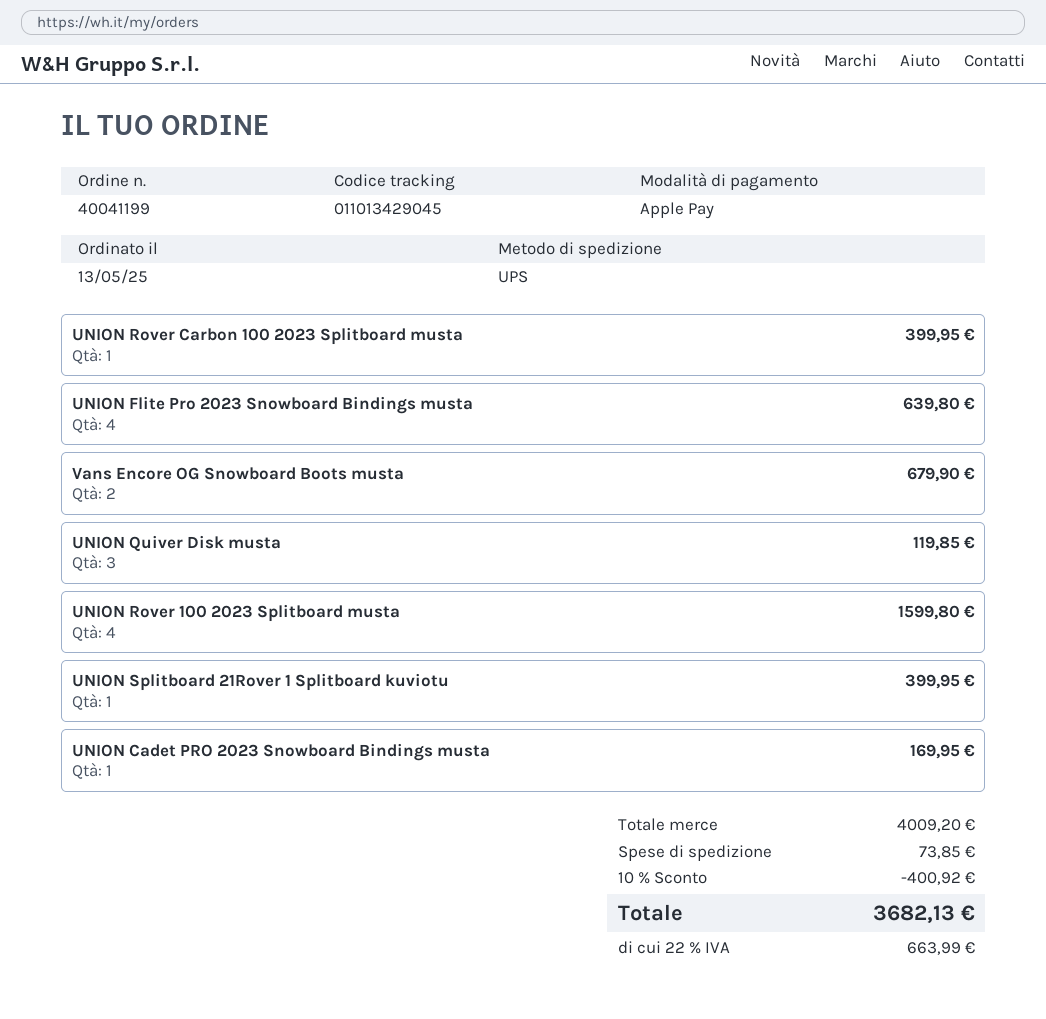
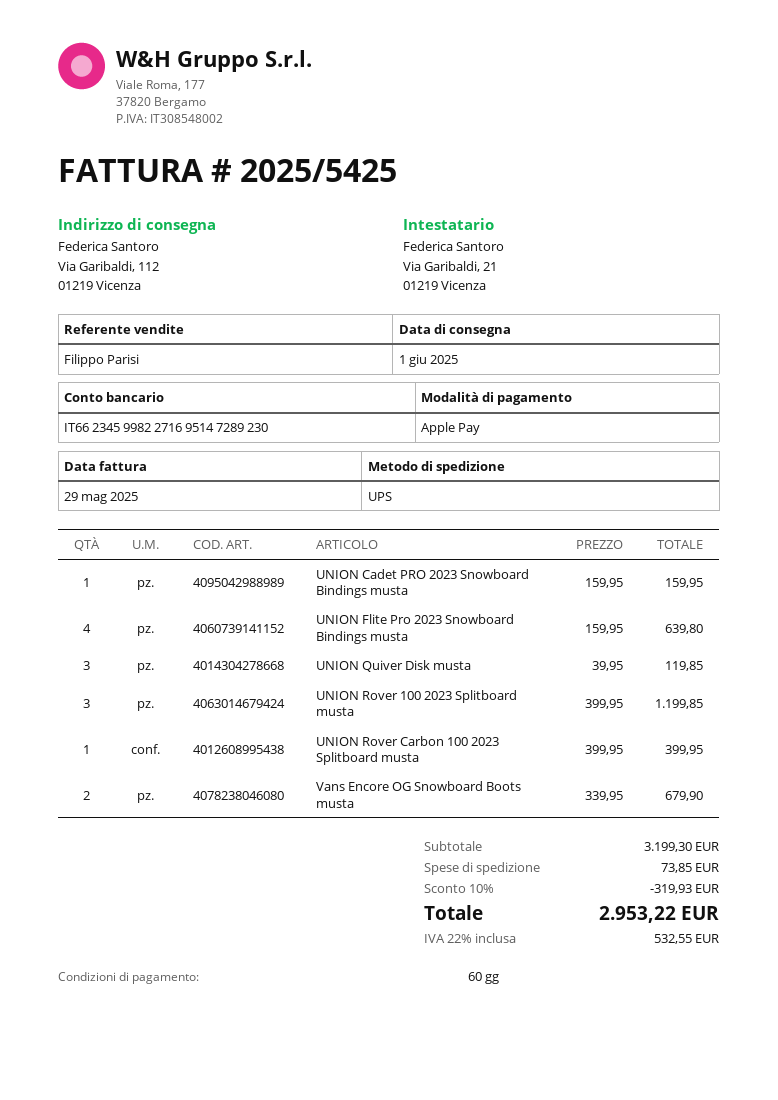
UNION Rover 100 2023 Splitboard musta: 4 for 1599.80 -> 3 for 1199.85
UNION Splitboard 21Rover 1 Splitboard kuviotu: 1 for 399.95 -> none
UNION Cadet PRO 2023 Snowboard Bindings musta: 1 for 169.95 -> 1 for 159.95
subtotal: 4009.20 -> 3199.30
discount: 10% = 400.92 -> 10% = 319.93
tax: 22% = 663.99 -> 22% = 532.55
total: 3682.13 -> 2953.22

